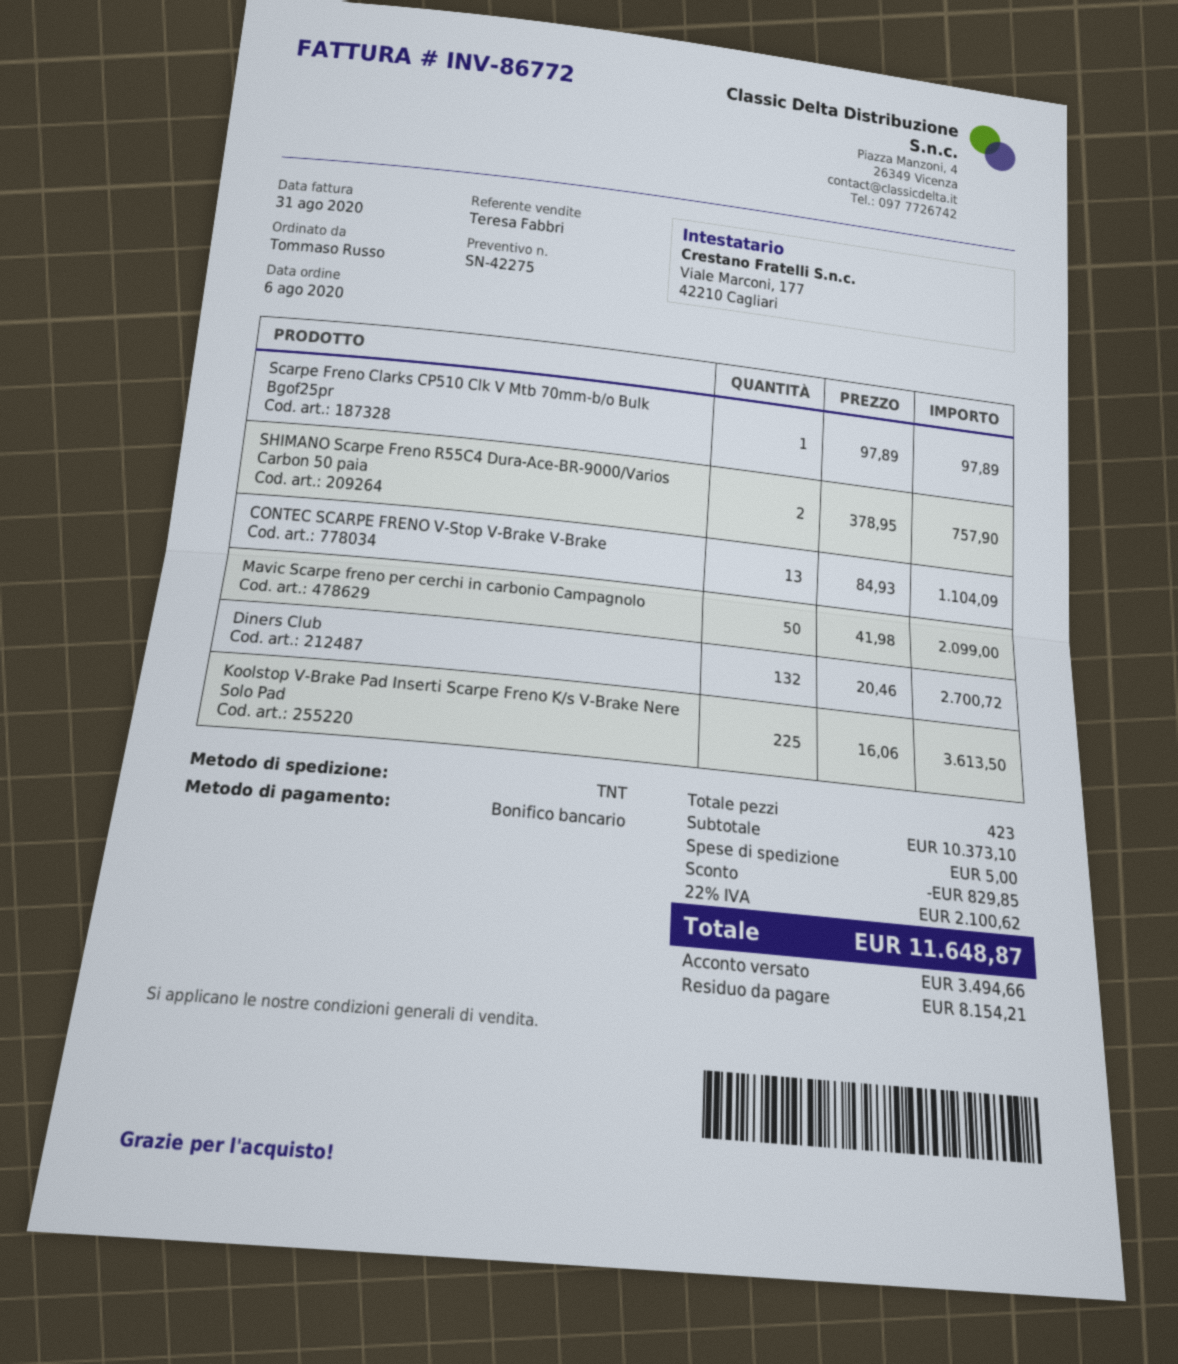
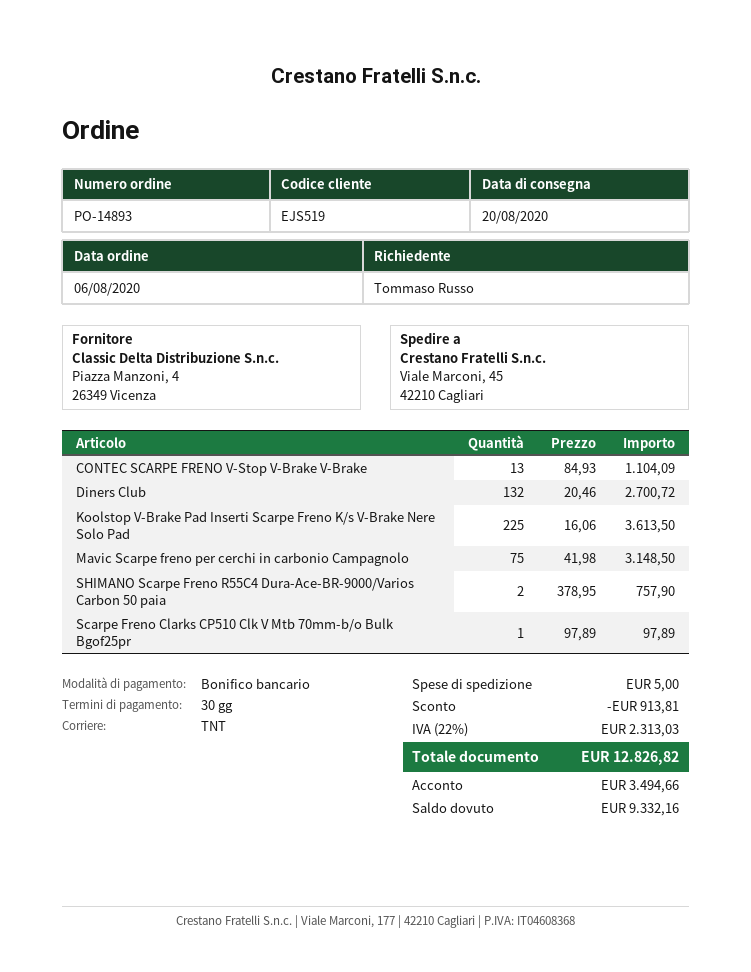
Mavic Scarpe freno per cerchi in carbonio Campagnolo: 50 x 41.98 = 2099.00 -> 75 x 41.98 = 3148.50
discount: 829.85 -> 913.81
tax: 22% = 2100.62 -> 22% = 2313.03
total: 11648.87 -> 12826.82
balance: 8154.21 -> 9332.16

